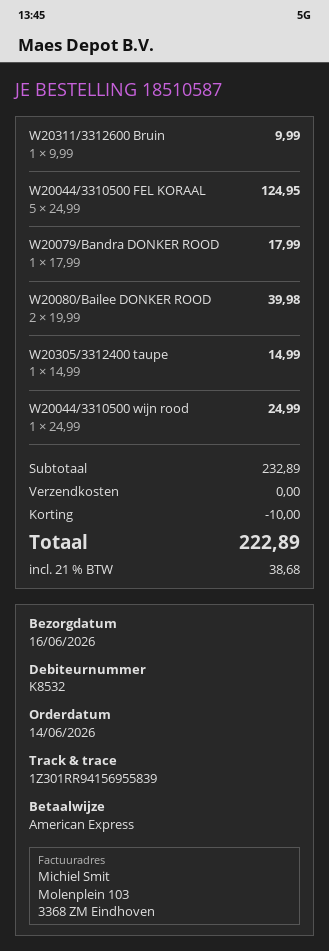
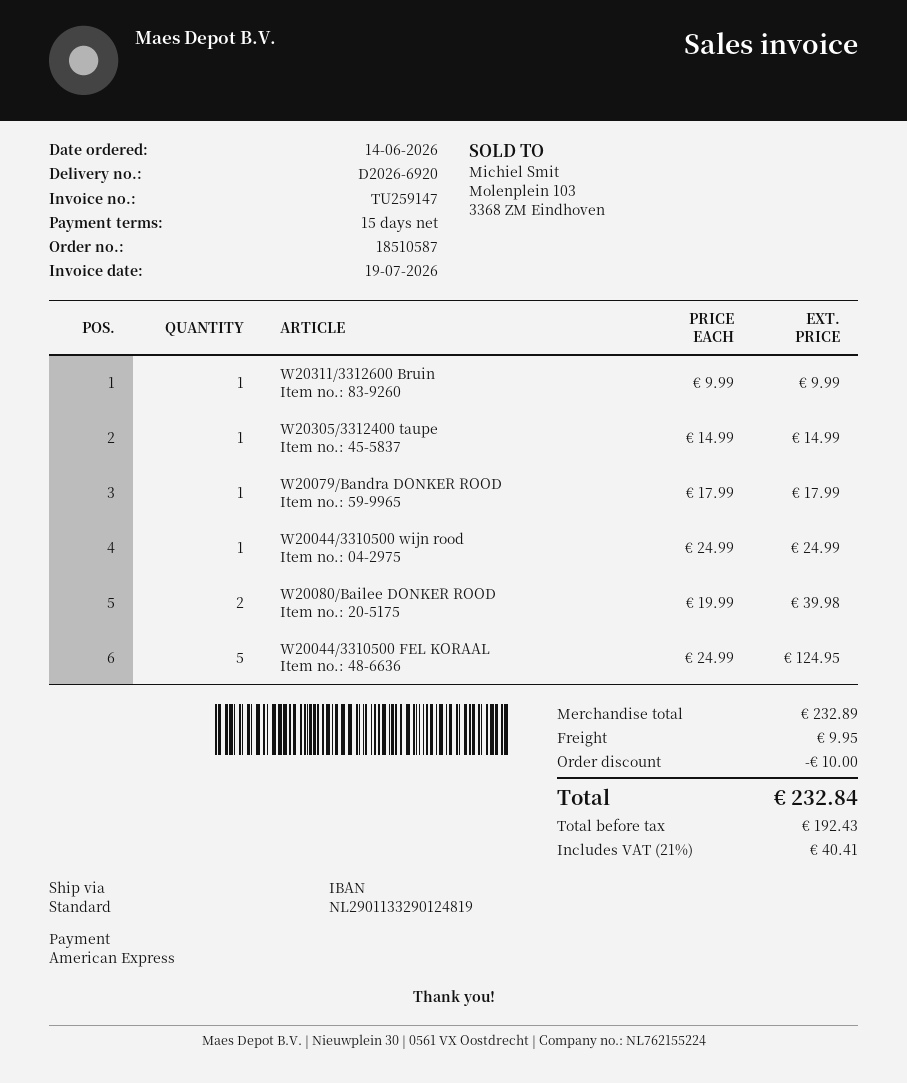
shipping: 0.00 -> 9.95
tax: 21% = 38.68 -> 21% = 40.41
total: 222.89 -> 232.84

